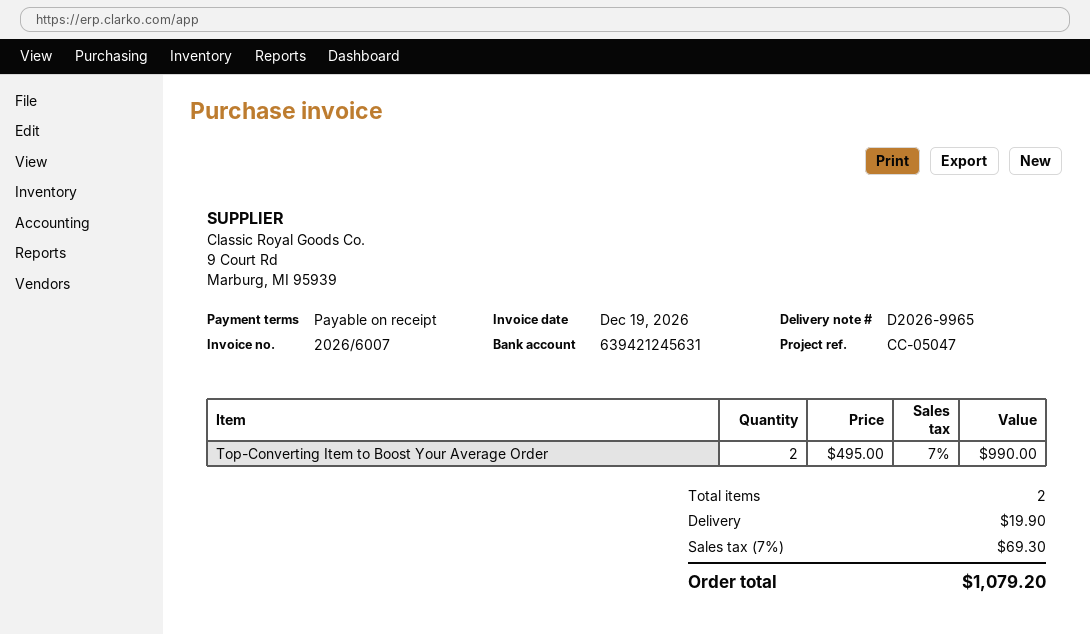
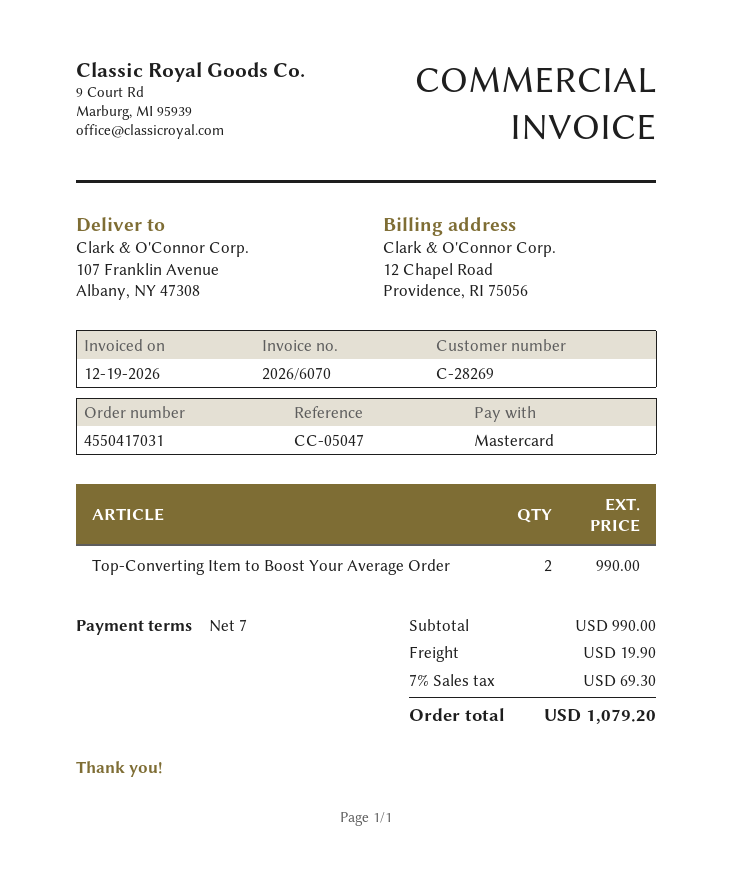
invoice number: 2026/6007 -> 2026/6070
payment terms: on receipt -> 7 days

